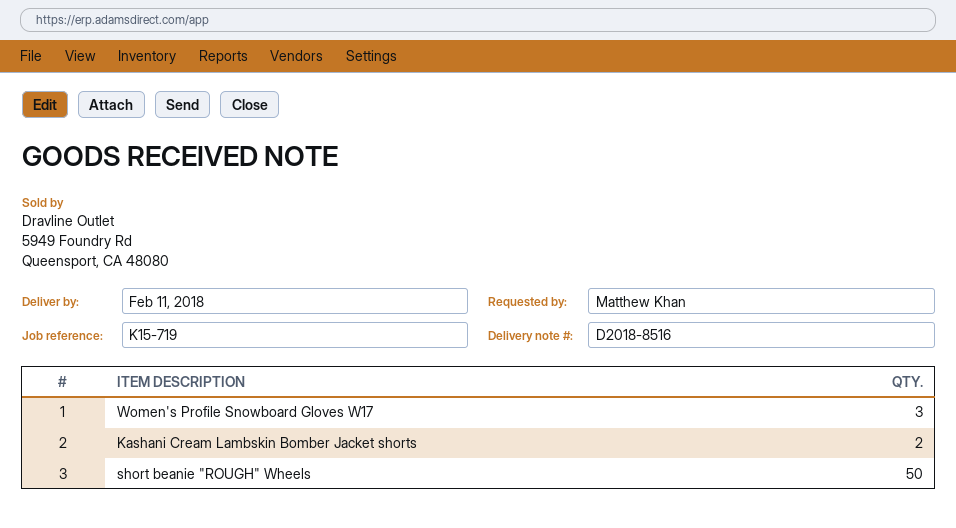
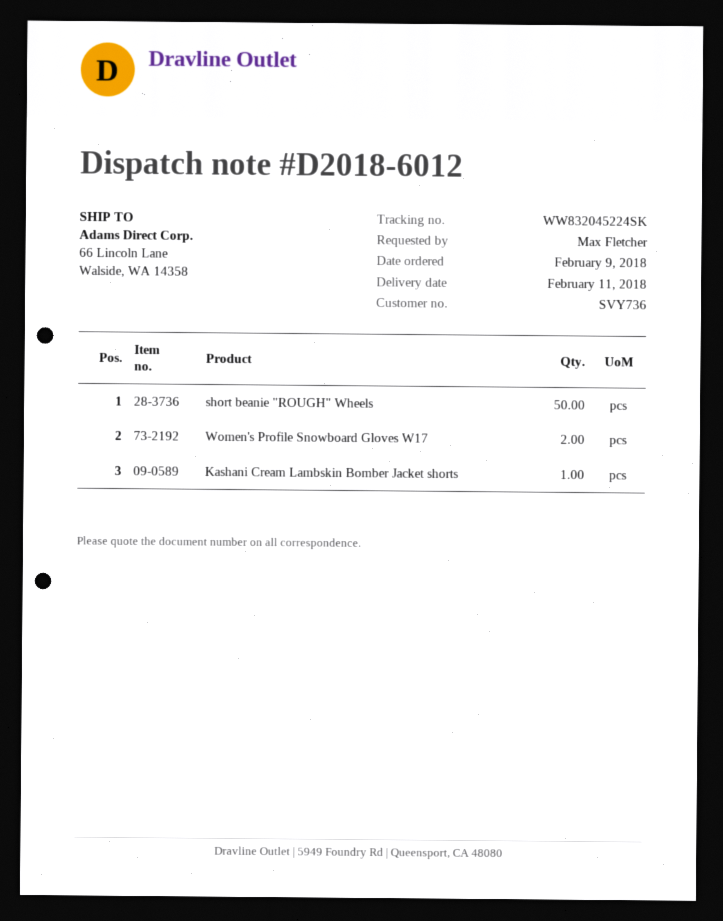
delivery note number: D2018-8516 -> D2018-6012
ordered by: Matthew Khan -> Max Fletcher
Women's Profile Snowboard Gloves W17: 3 -> 2
Kashani Cream Lambskin Bomber Jacket shorts: 2 -> 1

